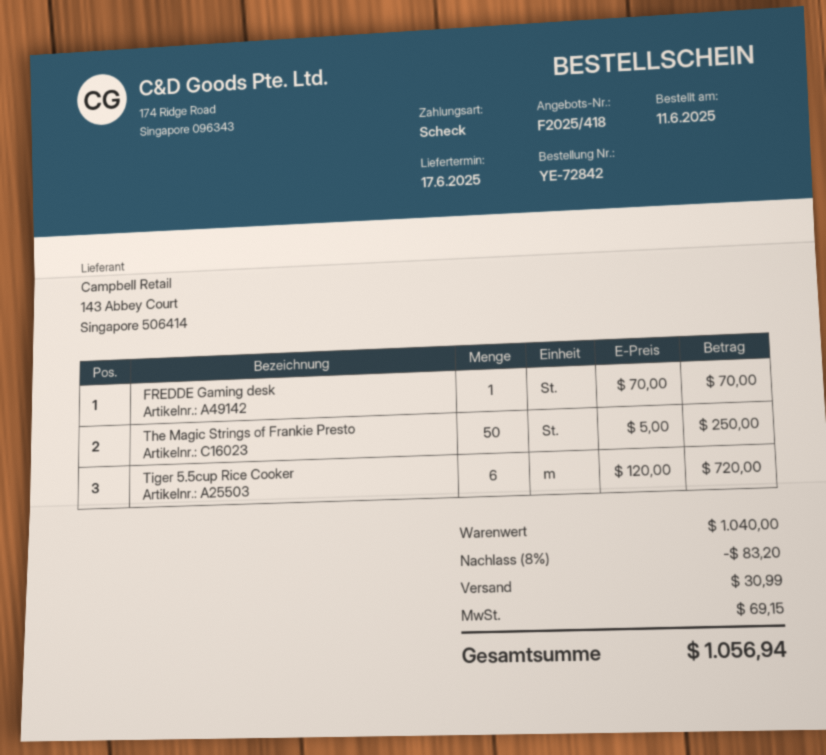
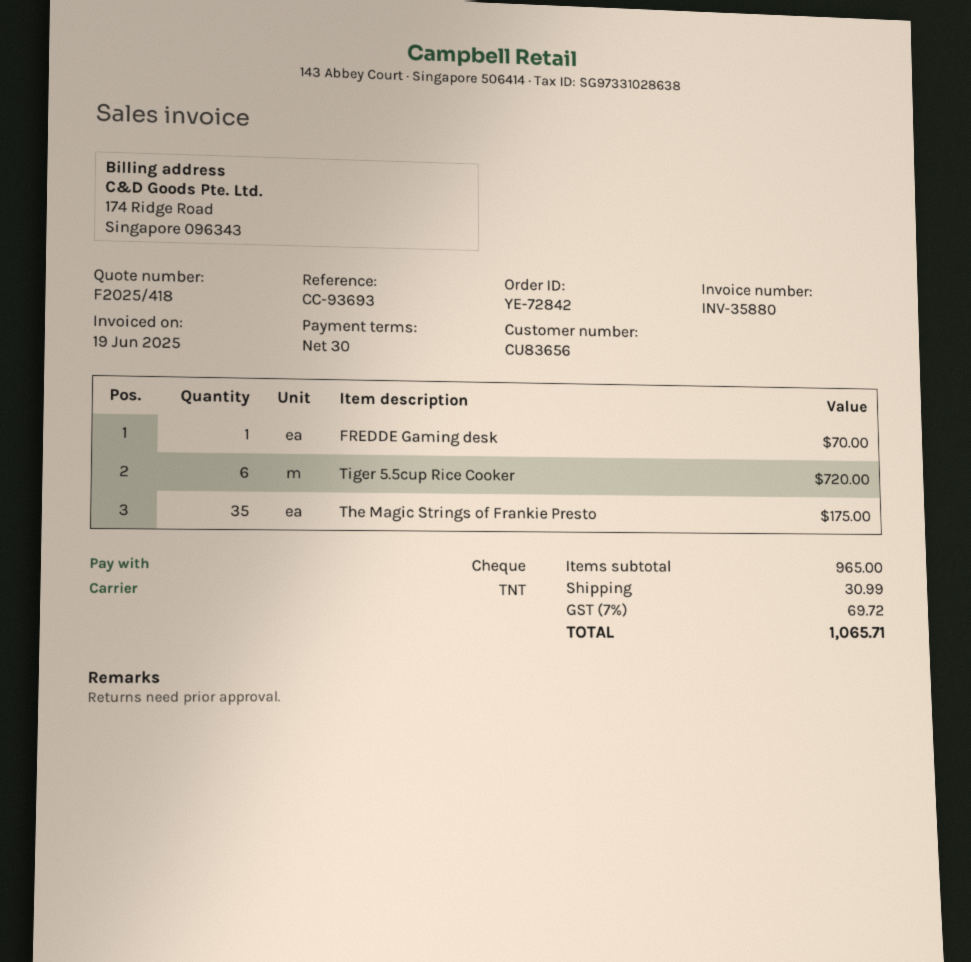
The Magic Strings of Frankie Presto: 50 for 250.00 -> 35 for 175.00
subtotal: 1040.00 -> 965.00
discount: 8% = 83.20 -> none
tax: 69.15 -> 69.72
total: 1056.94 -> 1065.71

